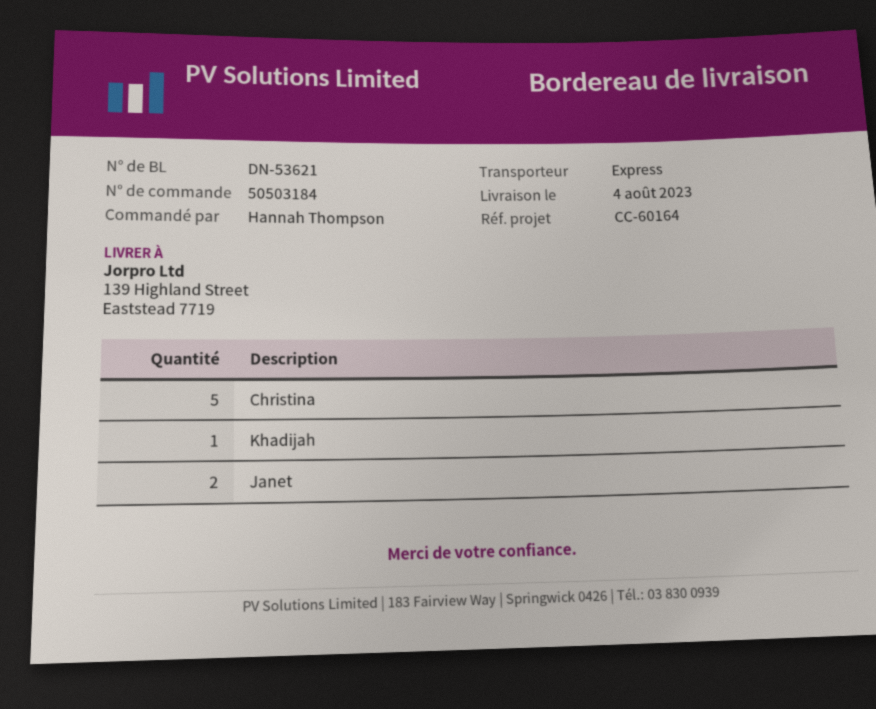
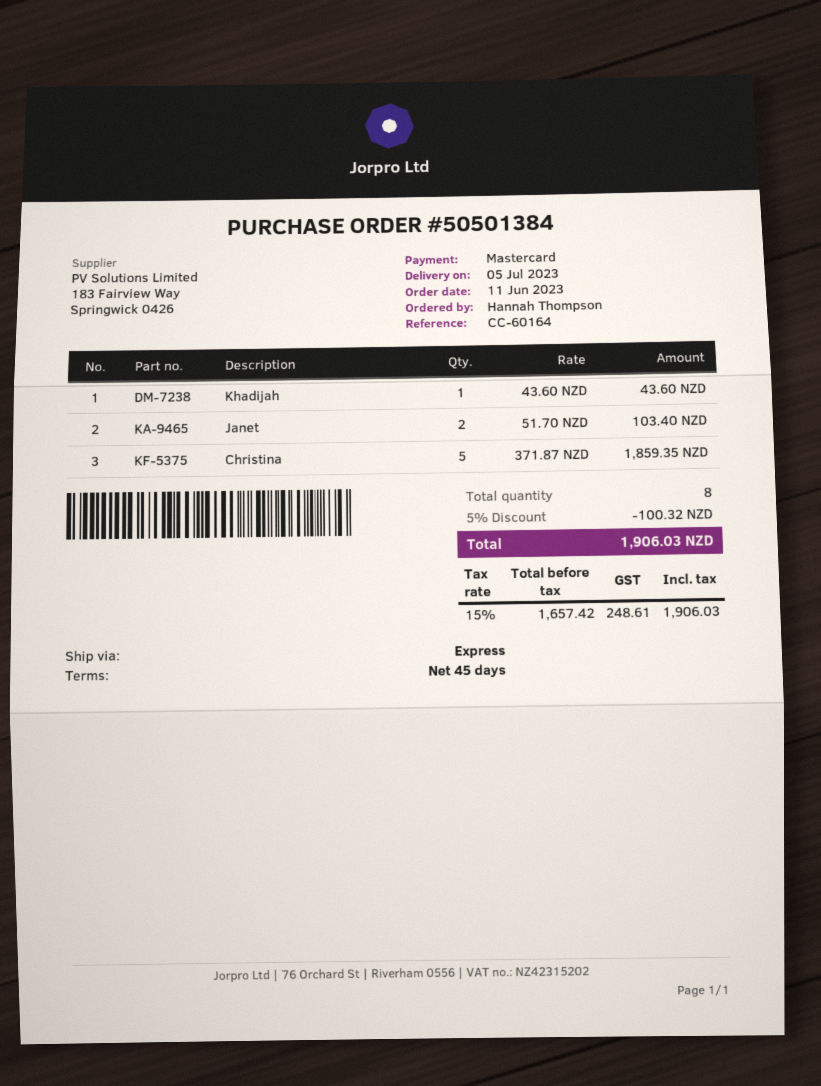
order number: 50503184 -> 50501384
delivery date: 2023-08-04 -> 2023-07-05

